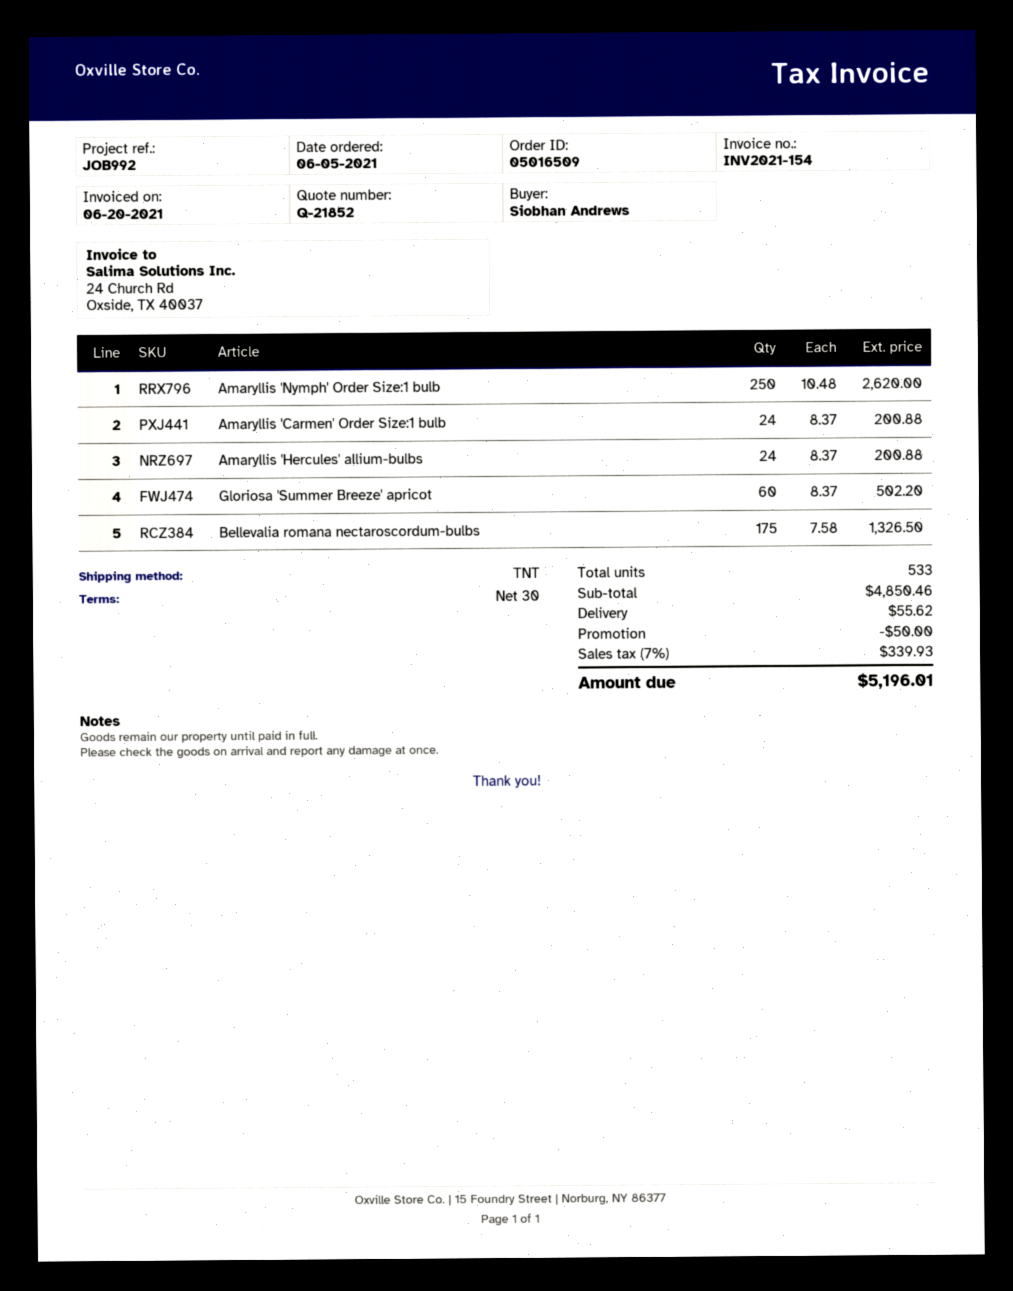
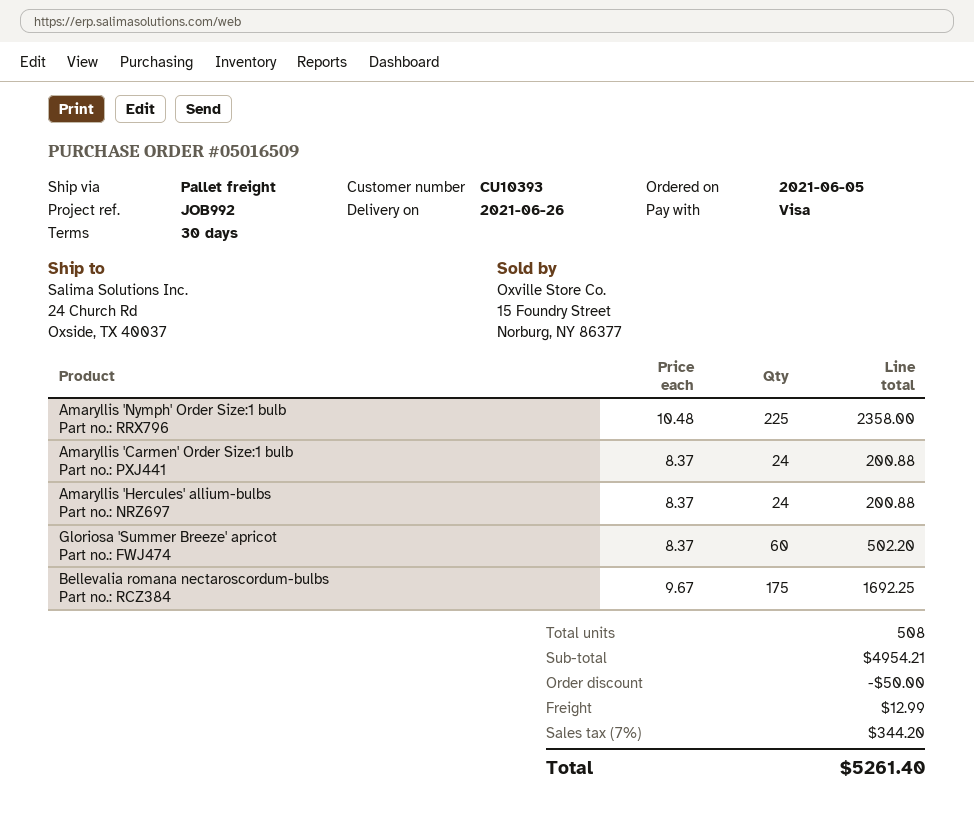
shipping method: TNT -> pallet freight
Amaryllis 'Nymph' Order Size:1 bulb: 250 x 10.48 = 2620.00 -> 225 x 10.48 = 2358.00
Bellevalia romana nectaroscordum-bulbs: 175 x 7.58 = 1326.50 -> 175 x 9.67 = 1692.25
total quantity: 533 -> 508
subtotal: 4850.46 -> 4954.21
shipping: 55.62 -> 12.99
tax: 7% = 339.93 -> 7% = 344.20
total: 5196.01 -> 5261.40

